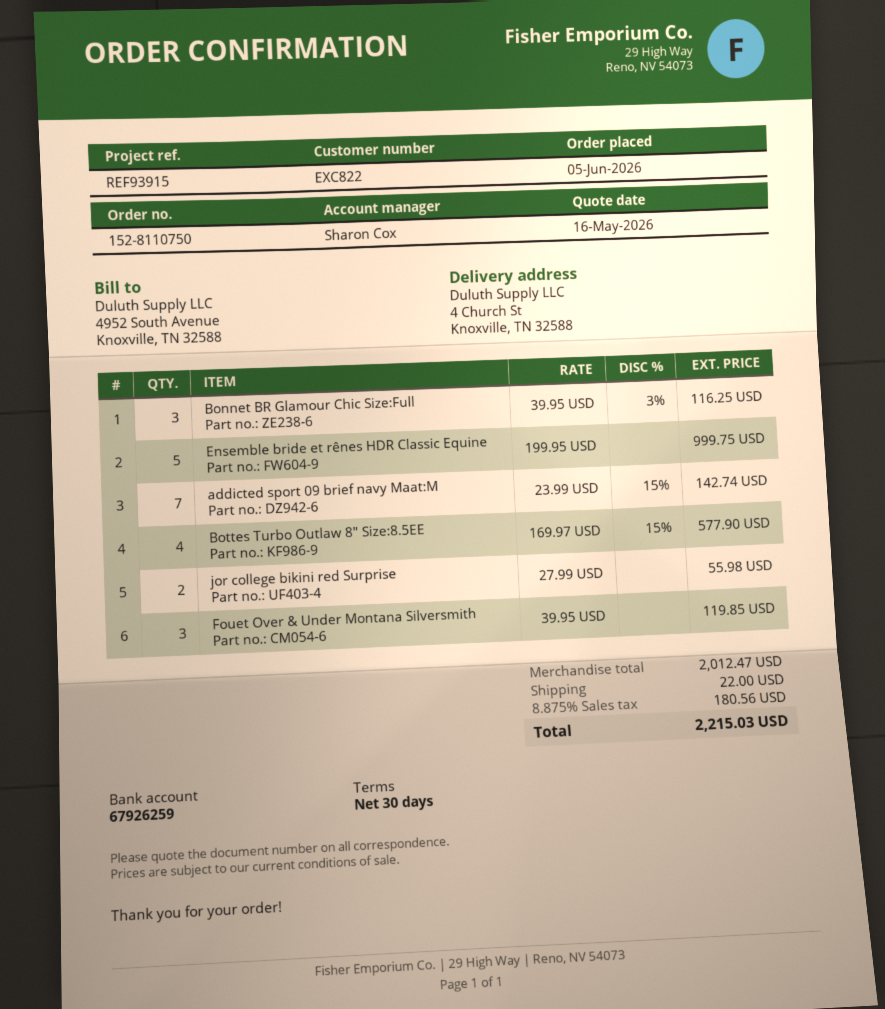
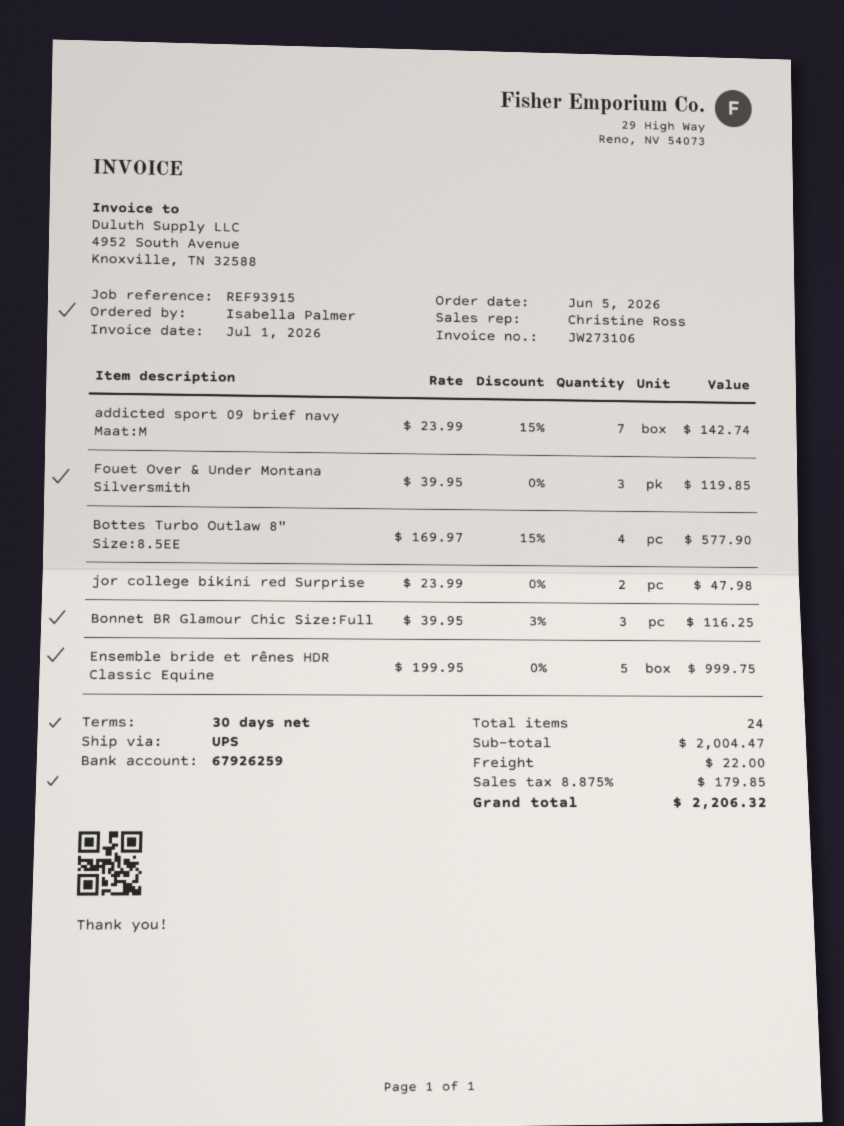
sales rep: Sharon Cox -> Christine Ross
jor college bikini red Surprise: 2 x 27.99 = 55.98 -> 2 x 23.99 = 47.98
subtotal: 2012.47 -> 2004.47
tax: 8.875% = 180.56 -> 8.875% = 179.85
total: 2215.03 -> 2206.32

